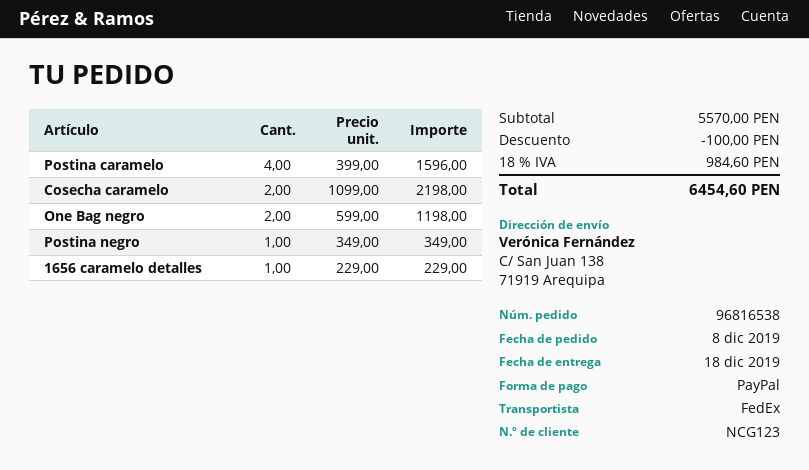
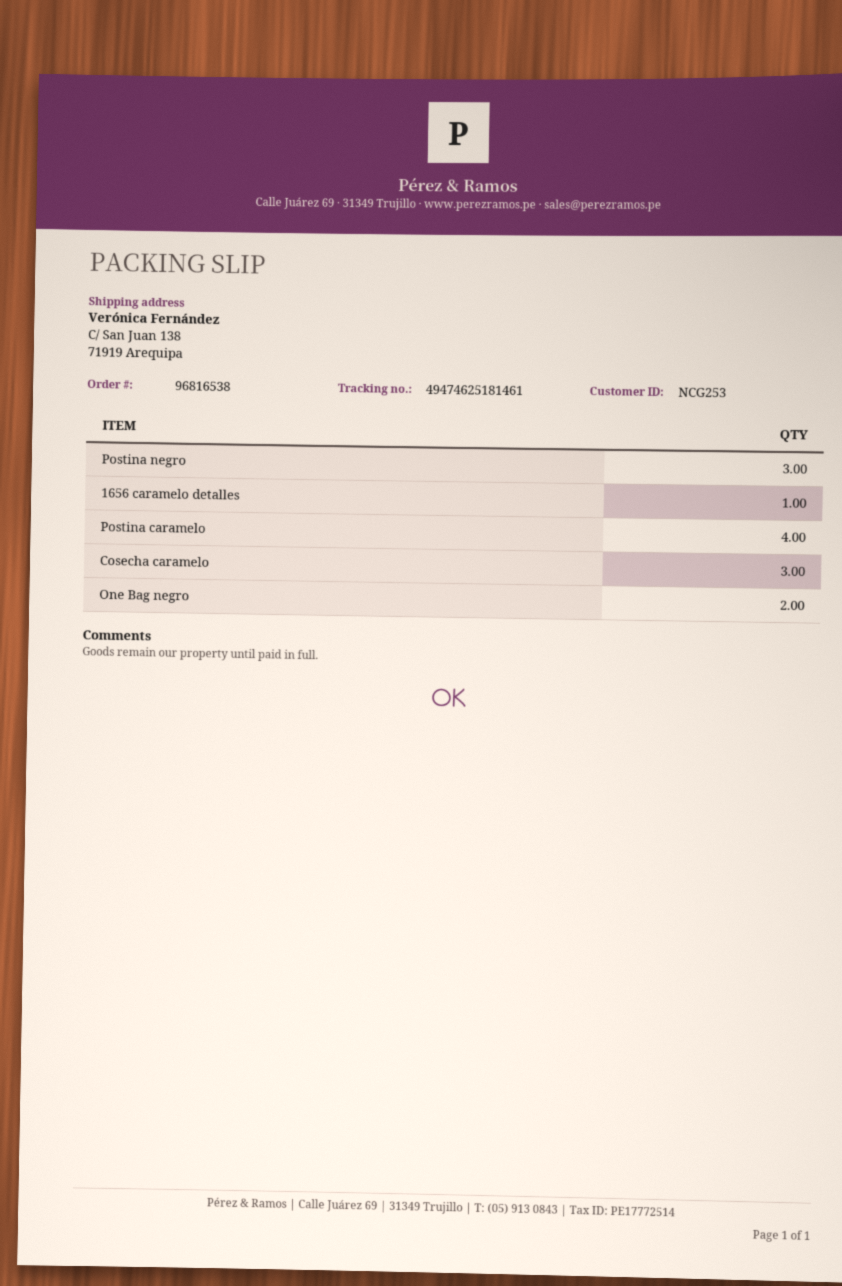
customer number: NCG123 -> NCG253
Cosecha caramelo: 2 -> 3
Postina negro: 1 -> 3

